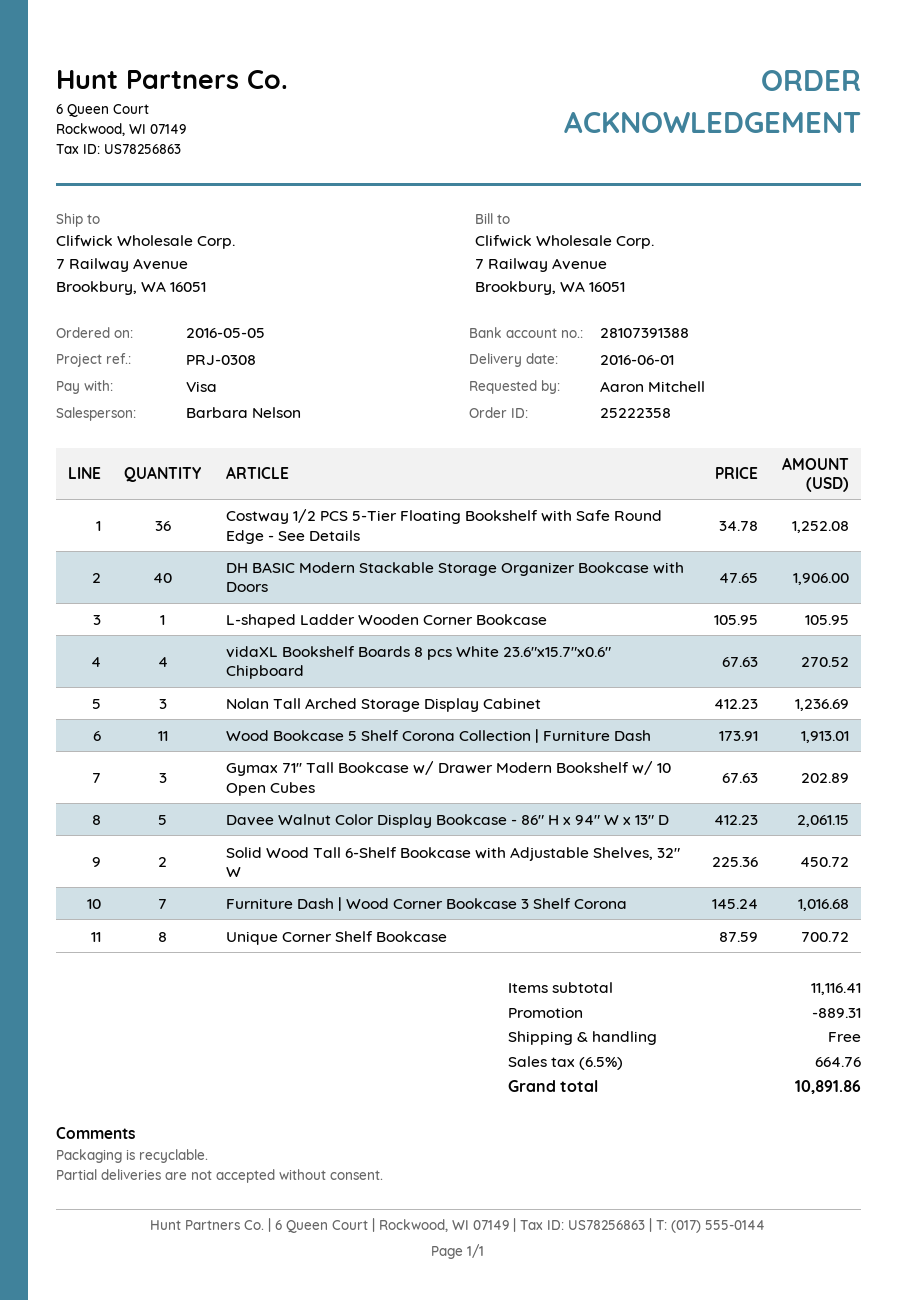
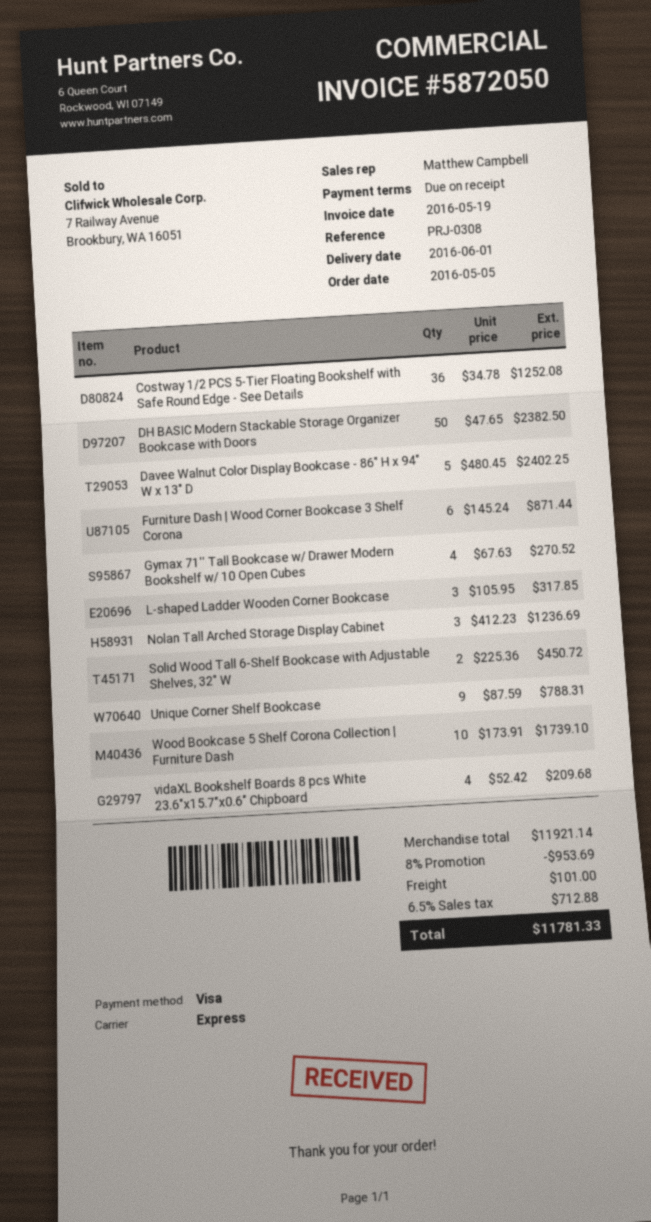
sales rep: Barbara Nelson -> Matthew Campbell
DH BASIC Modern Stackable Storage Organizer Bookcase with Doors: 40 x 47.65 = 1906.00 -> 50 x 47.65 = 2382.50
L-shaped Ladder Wooden Corner Bookcase: 1 x 105.95 = 105.95 -> 3 x 105.95 = 317.85
vidaXL Bookshelf Boards 8 pcs White 23.6"x15.7"x0.6" Chipboard: 4 x 67.63 = 270.52 -> 4 x 52.42 = 209.68
Wood Bookcase 5 Shelf Corona Collection | Furniture Dash: 11 x 173.91 = 1913.01 -> 10 x 173.91 = 1739.10
Gymax 71'' Tall Bookcase w/ Drawer Modern Bookshelf w/ 10 Open Cubes: 3 x 67.63 = 202.89 -> 4 x 67.63 = 270.52
Davee Walnut Color Display Bookcase - 86" H x 94" W x 13" D: 5 x 412.23 = 2061.15 -> 5 x 480.45 = 2402.25
Furniture Dash | Wood Corner Bookcase 3 Shelf Corona: 7 x 145.24 = 1016.68 -> 6 x 145.24 = 871.44
Unique Corner Shelf Bookcase: 8 x 87.59 = 700.72 -> 9 x 87.59 = 788.31
subtotal: 11116.41 -> 11921.14
discount: 889.31 -> 953.69
shipping: 0.00 -> 101.00
tax: 6.5% = 664.76 -> 6.5% = 712.88
total: 10891.86 -> 11781.33

